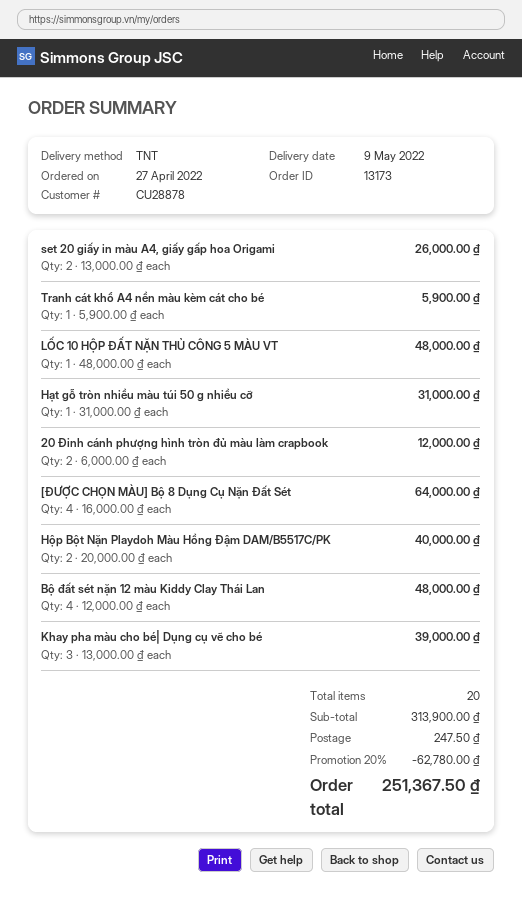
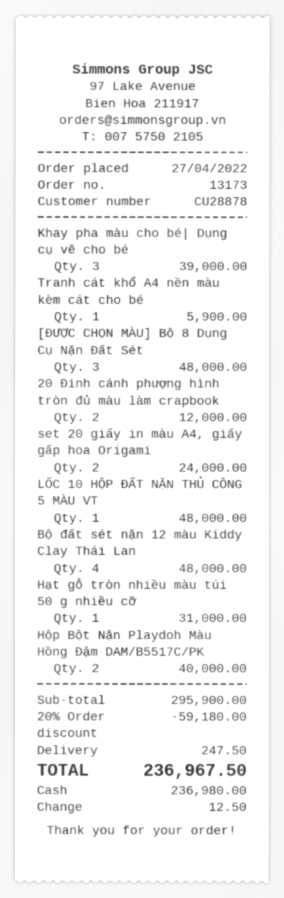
set 20 giấy in màu A4, giấy gấp hoa Origami: 2 for 26000.00 -> 2 for 24000.00
[ĐƯỢC CHỌN MÀU] Bộ 8 Dụng Cụ Nặn Đất Sét: 4 for 64000.00 -> 3 for 48000.00
subtotal: 313900.00 -> 295900.00
discount: 20% = 62780.00 -> 20% = 59180.00
total: 251367.50 -> 236967.50

